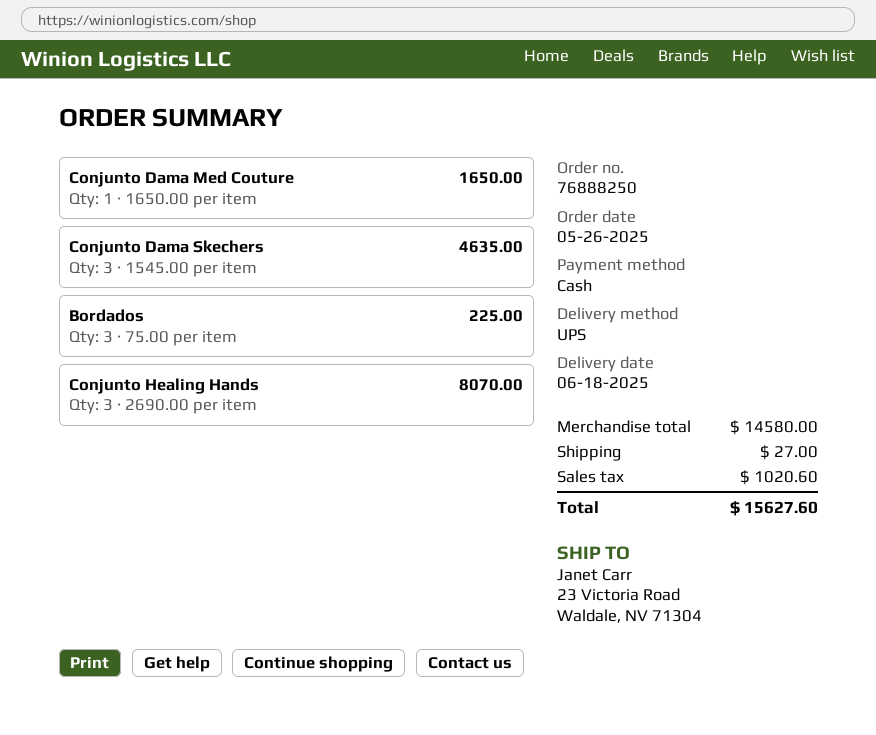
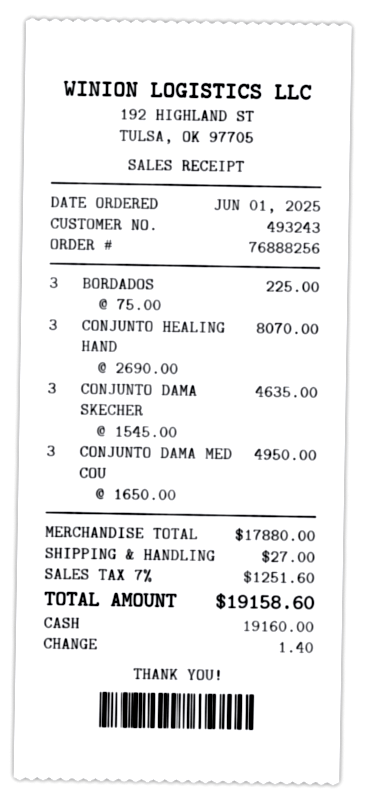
order number: 76888250 -> 76888256
order date: 2025-05-26 -> 2025-06-01
Conjunto Dama Med Couture: 1 x 1650.00 = 1650.00 -> 3 x 1650.00 = 4950.00
subtotal: 14580.00 -> 17880.00
tax: 1020.60 -> 1251.60
total: 15627.60 -> 19158.60

